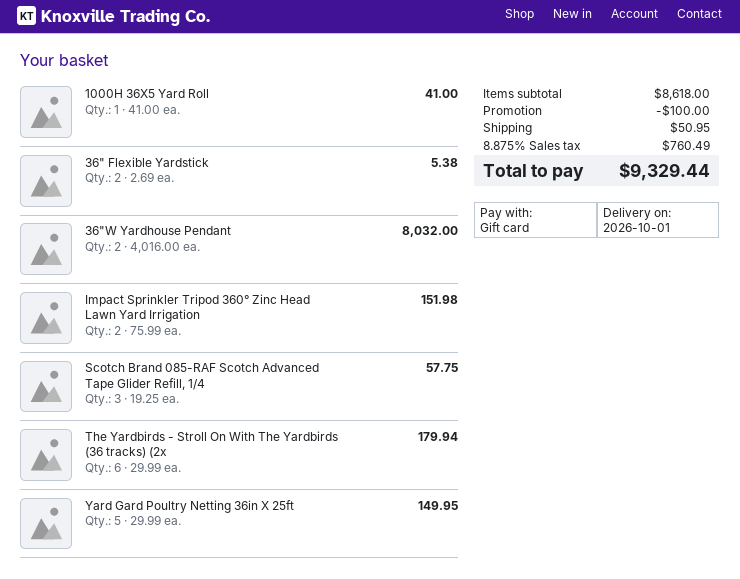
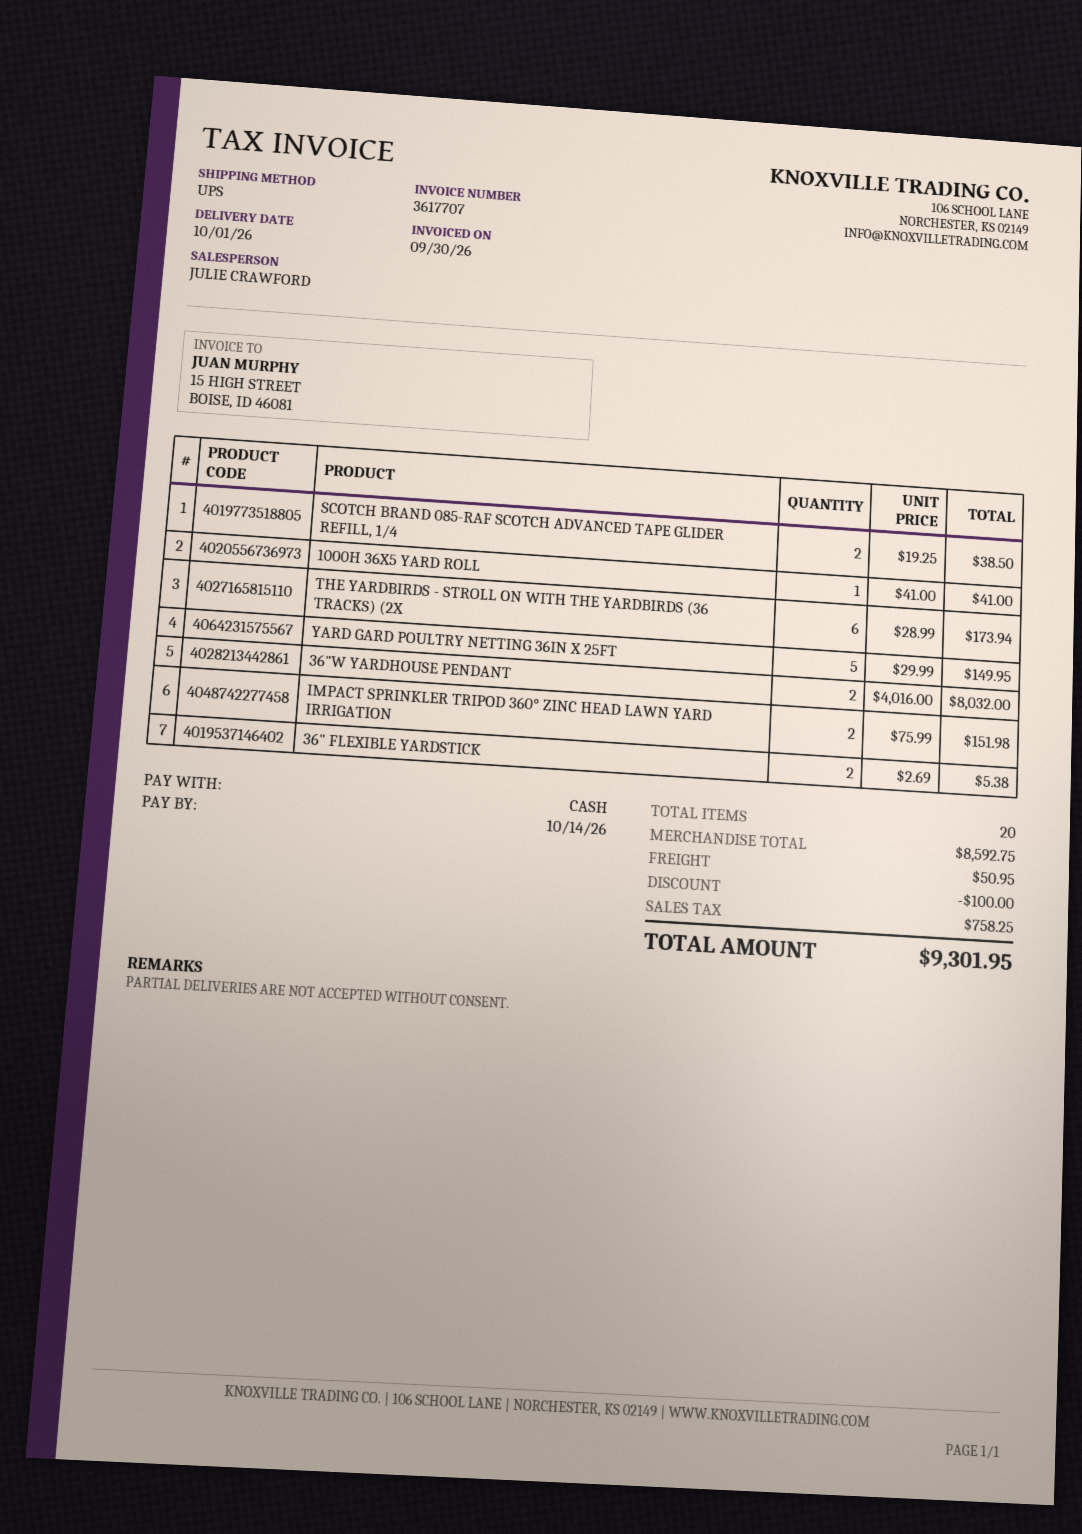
payment method: gift card -> cash
Scotch Brand 085-RAF Scotch Advanced Tape Glider Refill, 1/4: 3 x 19.25 = 57.75 -> 2 x 19.25 = 38.50
The Yardbirds - Stroll On With The Yardbirds (36 tracks) (2x: 6 x 29.99 = 179.94 -> 6 x 28.99 = 173.94
subtotal: 8618.00 -> 8592.75
tax: 760.49 -> 758.25
total: 9329.44 -> 9301.95

